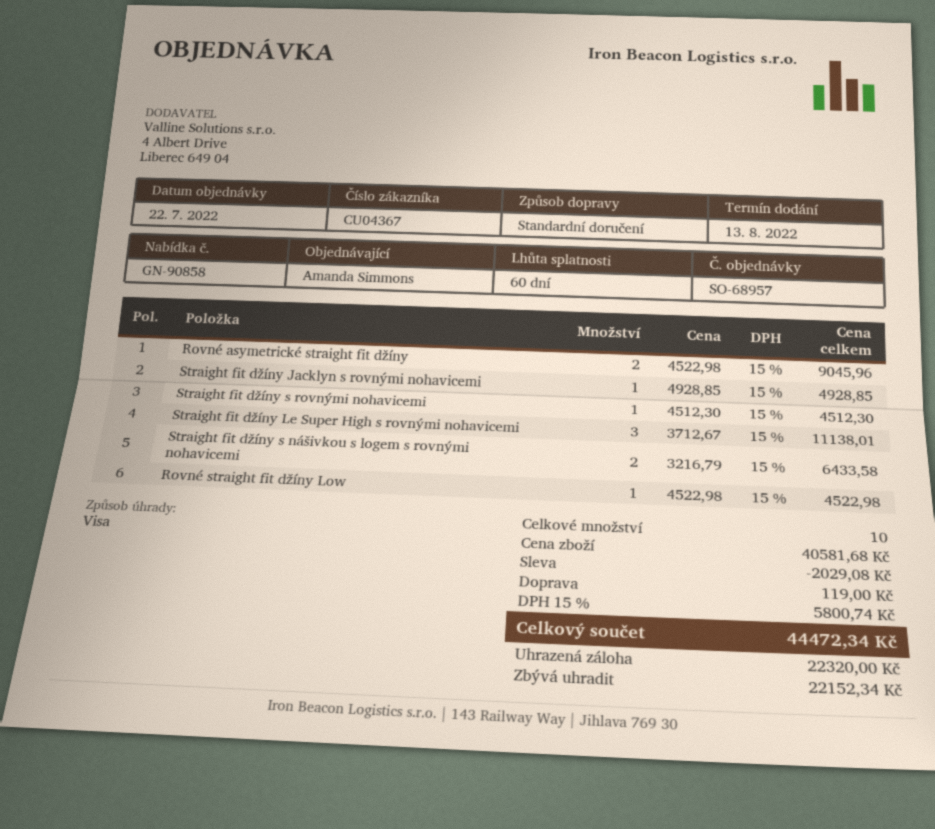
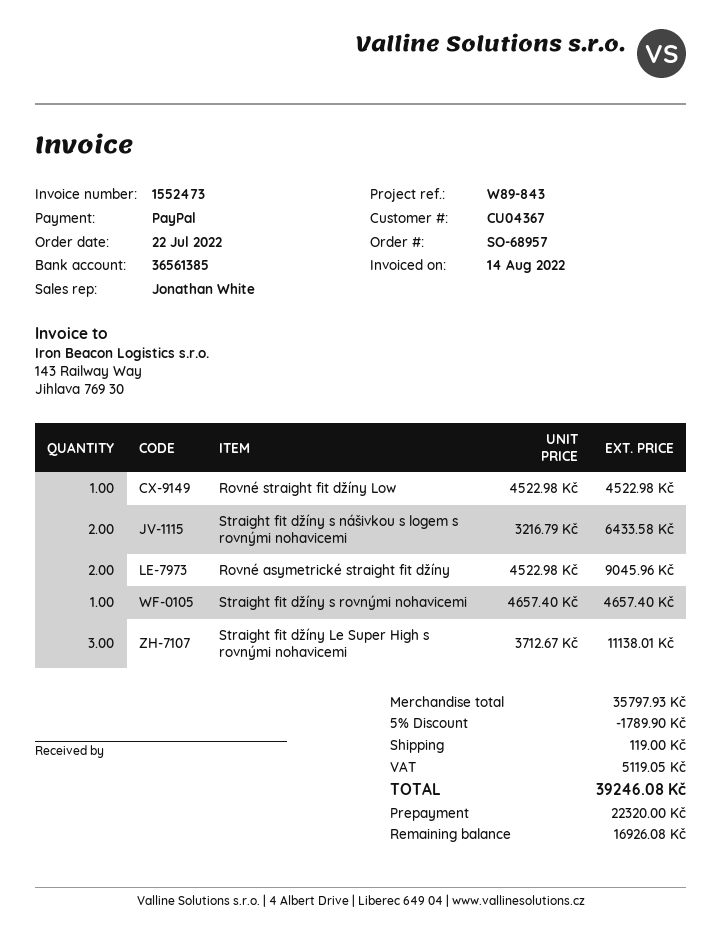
payment method: Visa -> PayPal
Straight fit džíny Jacklyn s rovnými nohavicemi: 1 x 4928.85 = 4928.85 -> none
Straight fit džíny s rovnými nohavicemi: 1 x 4512.30 = 4512.30 -> 1 x 4657.40 = 4657.40
subtotal: 40581.68 -> 35797.93
discount: 2029.08 -> 1789.90
tax: 5800.74 -> 5119.05
total: 44472.34 -> 39246.08
balance: 22152.34 -> 16926.08

